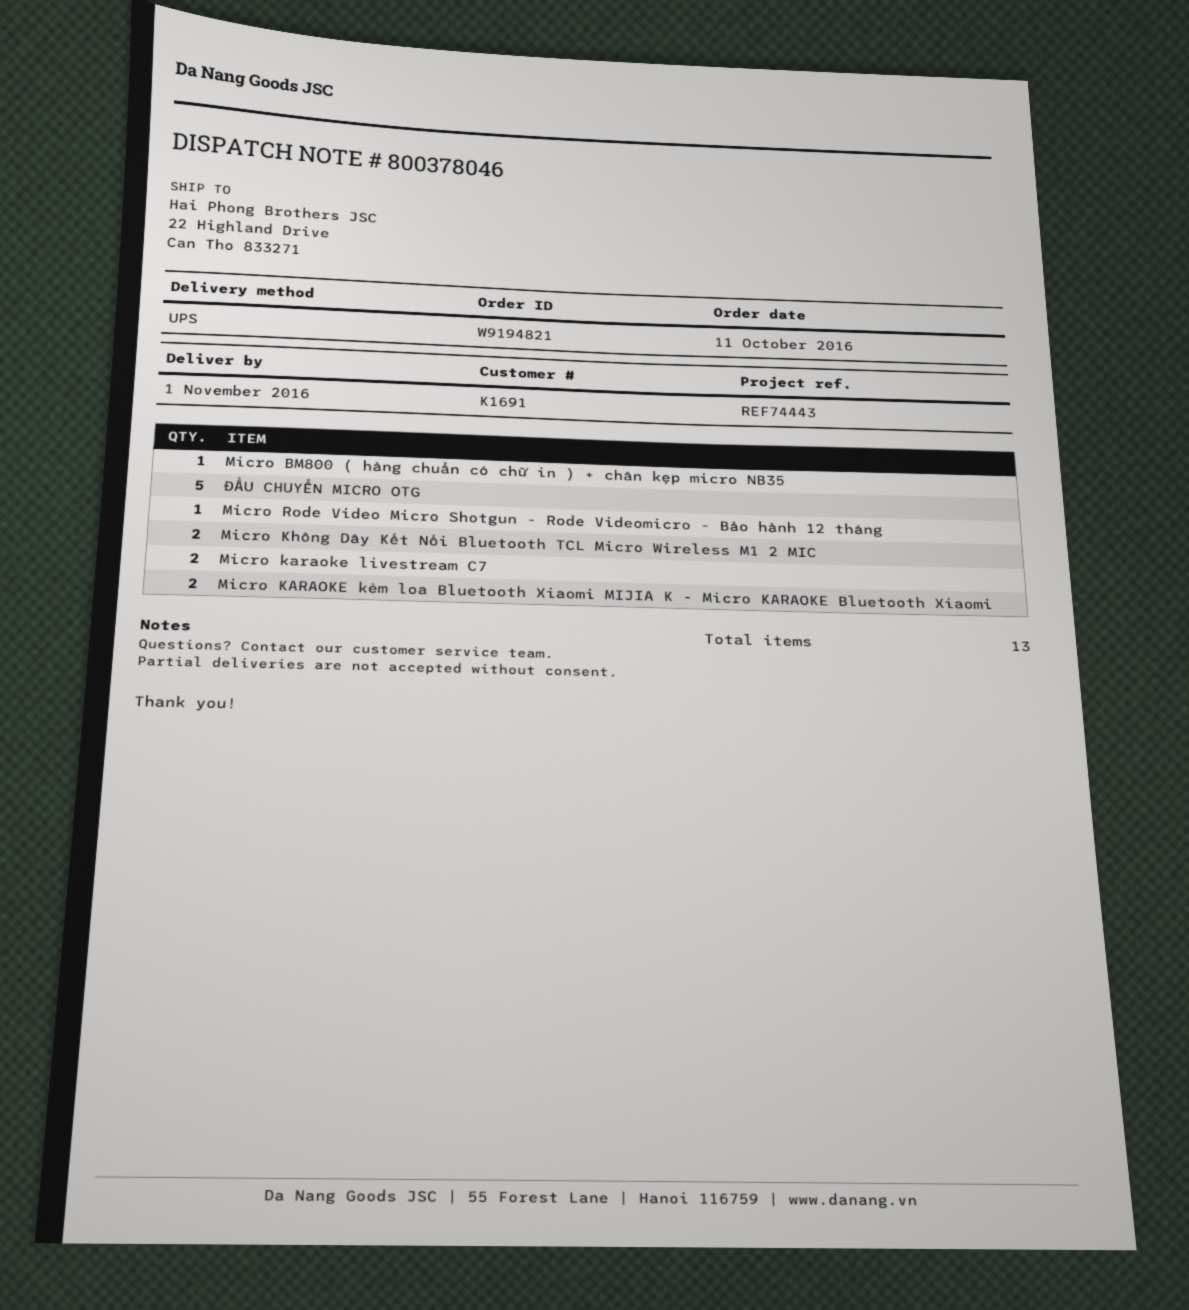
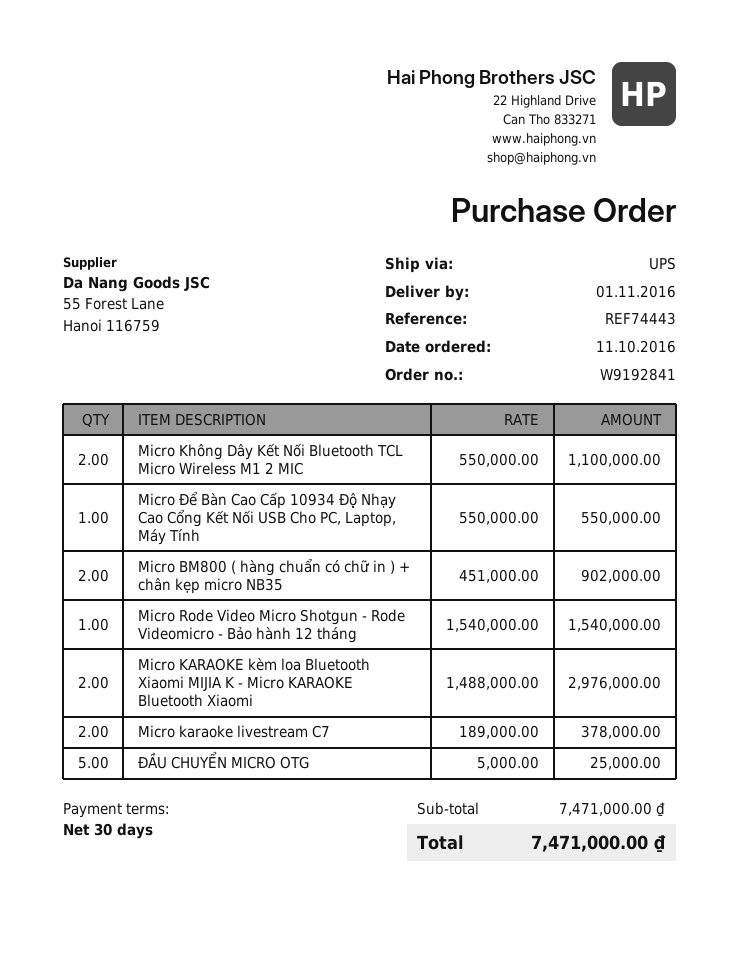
order number: W9194821 -> W9192841
Micro BM800 ( hàng chuẩn có chữ in ) + chân kẹp micro NB35: 1 -> 2
Micro Để Bàn Cao Cấp 10934 Độ Nhạy Cao Cổng Kết Nối USB Cho PC, Laptop, Máy Tính: none -> 1

